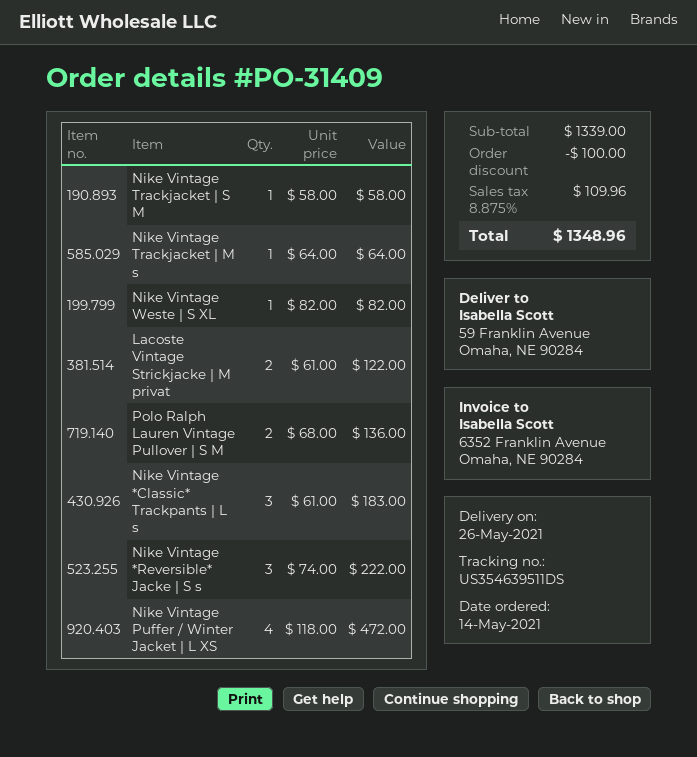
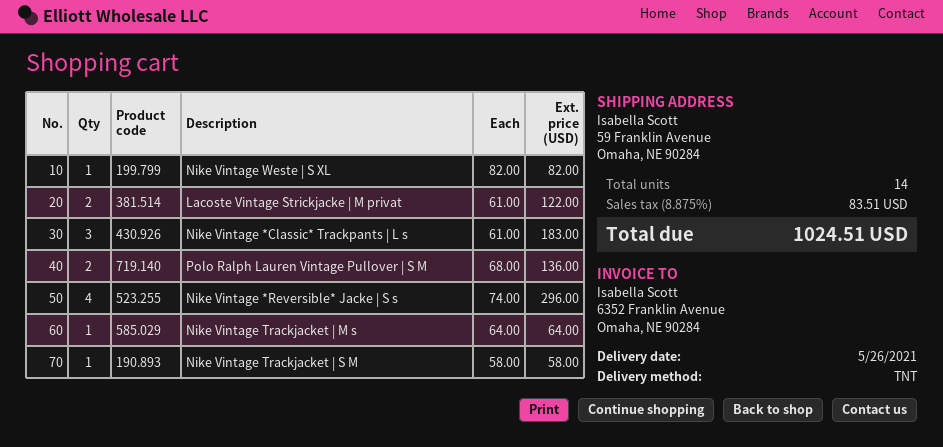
Nike Vintage *Reversible* Jacke | S s: 3 x 74.00 = 222.00 -> 4 x 74.00 = 296.00
Nike Vintage Puffer / Winter Jacket | L XS: 4 x 118.00 = 472.00 -> none
discount: 100.00 -> none
tax: 8.875% = 109.96 -> 8.875% = 83.51
total: 1348.96 -> 1024.51

